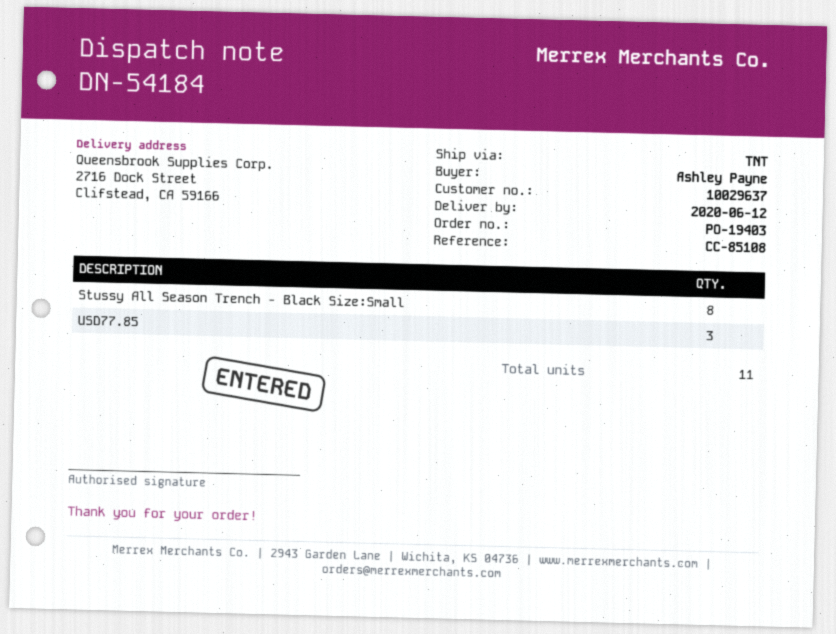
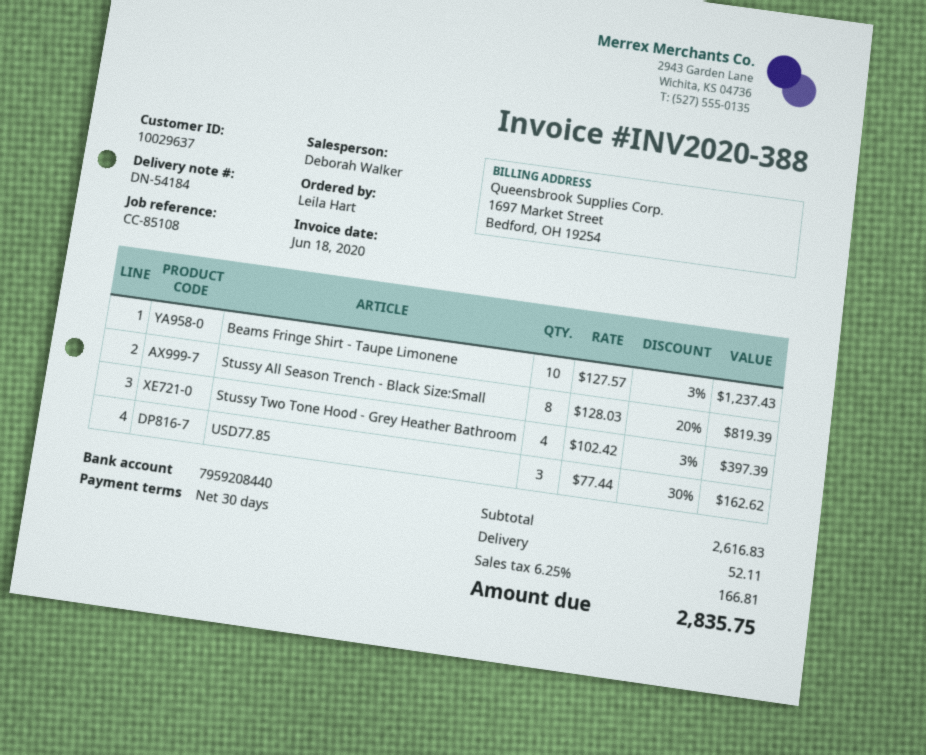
ordered by: Ashley Payne -> Leila Hart
Beams Fringe Shirt - Taupe Limonene: none -> 10
Stussy Two Tone Hood - Grey Heather Bathroom: none -> 4

